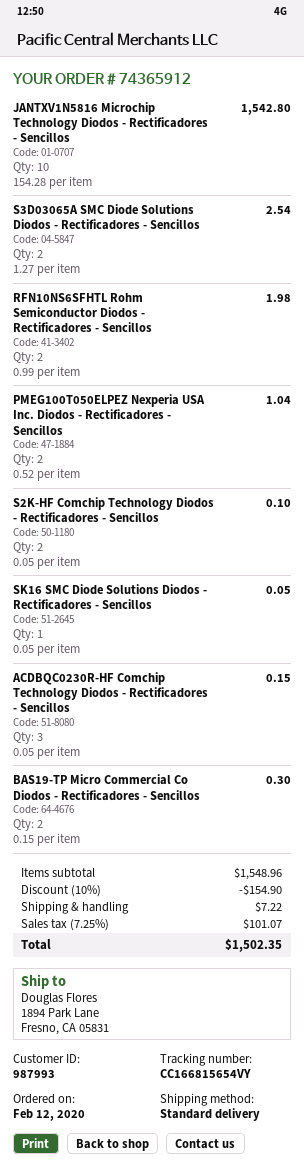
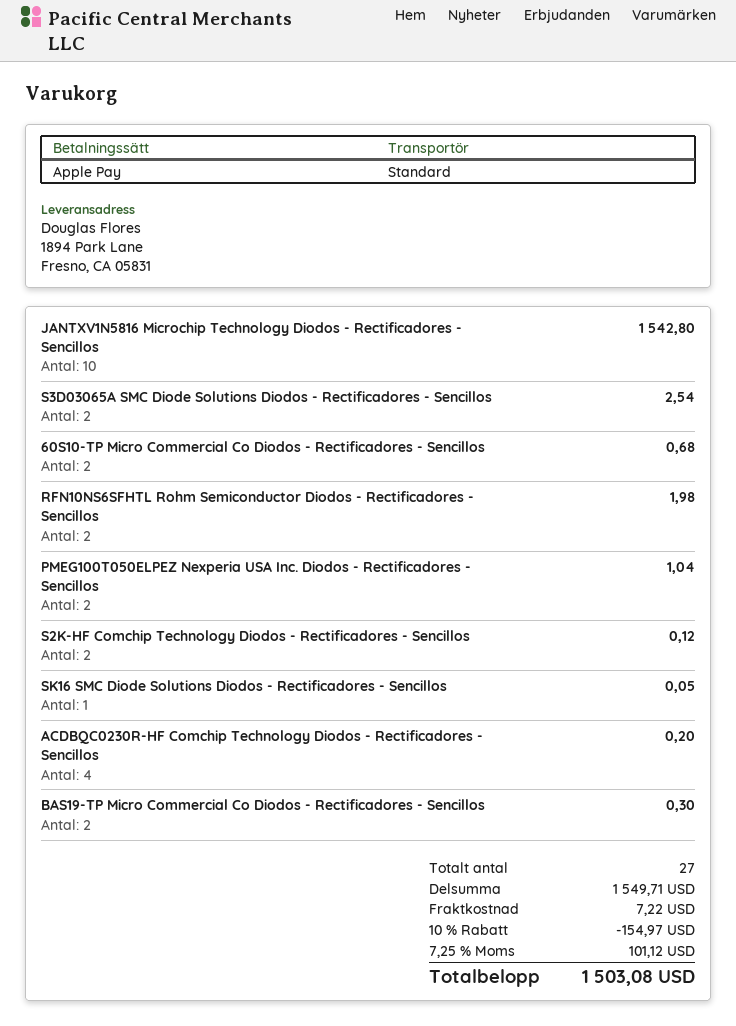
S2K-HF Comchip Technology Diodos - Rectificadores - Sencillos: 2 for 0.10 -> 2 for 0.12
ACDBQC0230R-HF Comchip Technology Diodos - Rectificadores - Sencillos: 3 for 0.15 -> 4 for 0.20
60S10-TP Micro Commercial Co Diodos - Rectificadores - Sencillos: none -> 2 for 0.68
subtotal: 1548.96 -> 1549.71
discount: 10% = 154.90 -> 10% = 154.97
tax: 7.25% = 101.07 -> 7.25% = 101.12
total: 1502.35 -> 1503.08

